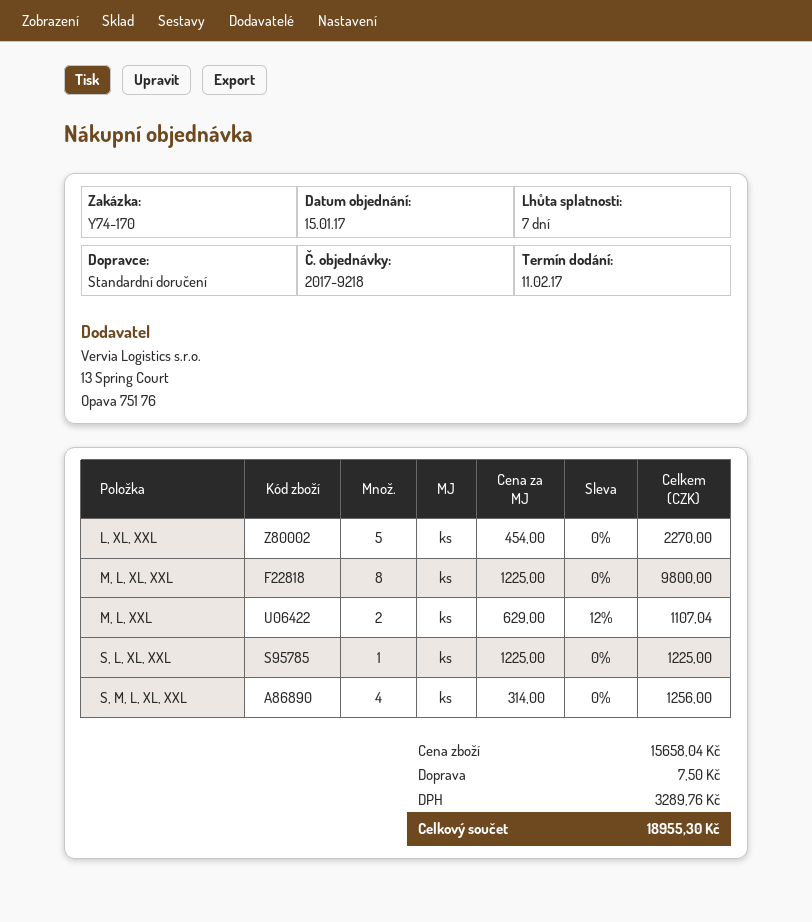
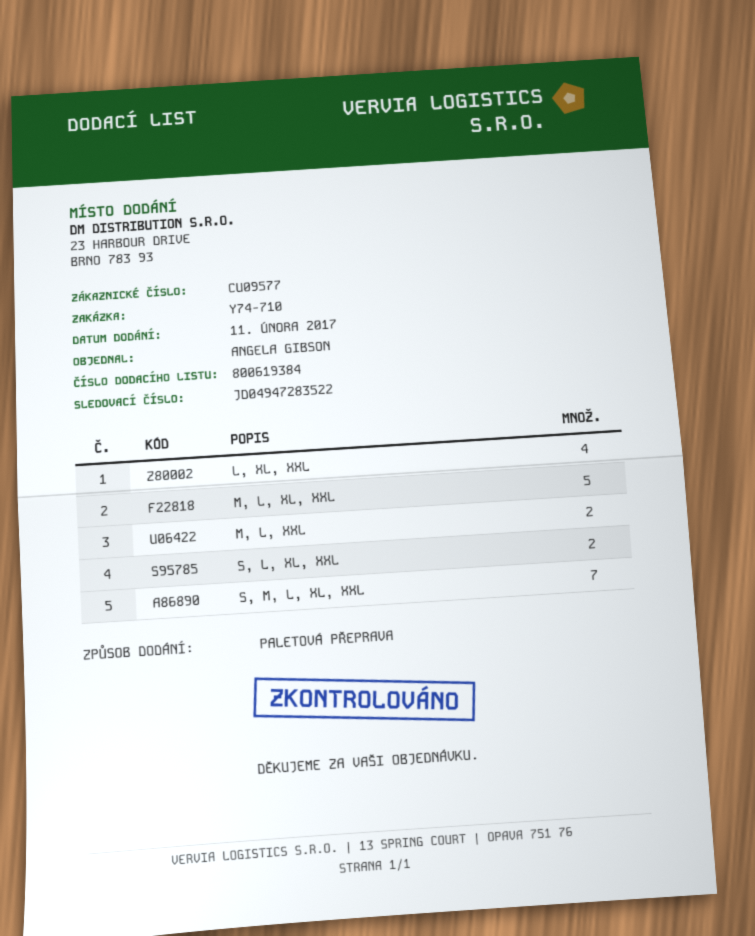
reference: Y74-170 -> Y74-710
shipping method: standard -> pallet freight
L, XL, XXL: 5 -> 4
M, L, XL, XXL: 8 -> 5
S, L, XL, XXL: 1 -> 2
S, M, L, XL, XXL: 4 -> 7

